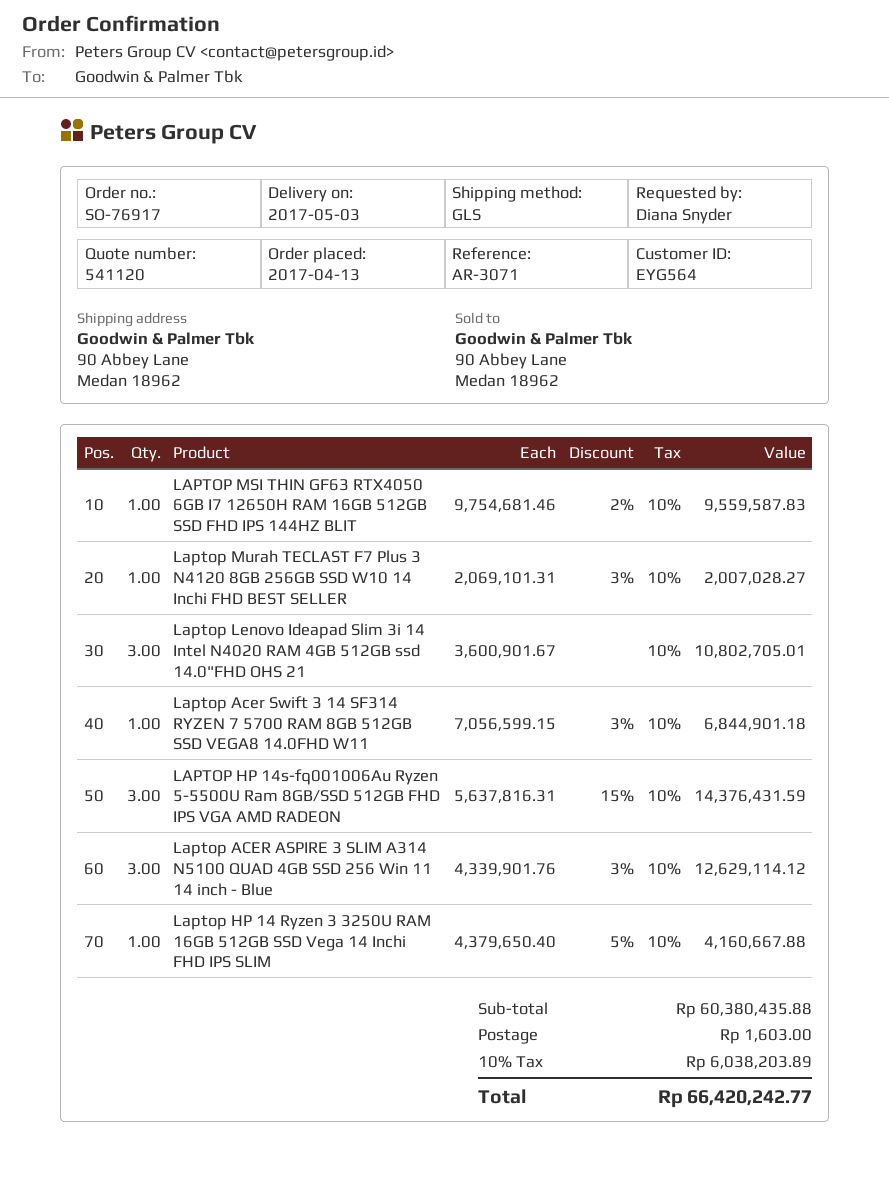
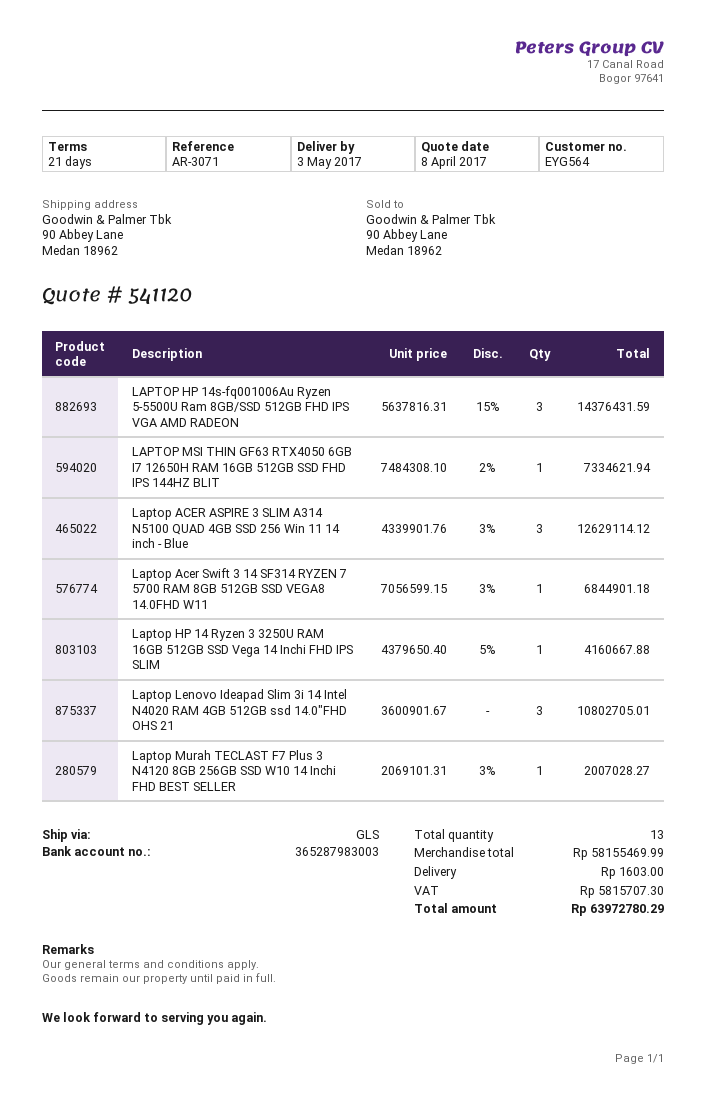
LAPTOP MSI THIN GF63 RTX4050 6GB I7 12650H RAM 16GB 512GB SSD FHD IPS 144HZ BLIT: 1 x 9754681.46 - 2% = 9559587.83 -> 1 x 7484308.10 - 2% = 7334621.94
subtotal: 60380435.88 -> 58155469.99
tax: 6038203.89 -> 5815707.30
total: 66420242.77 -> 63972780.29

